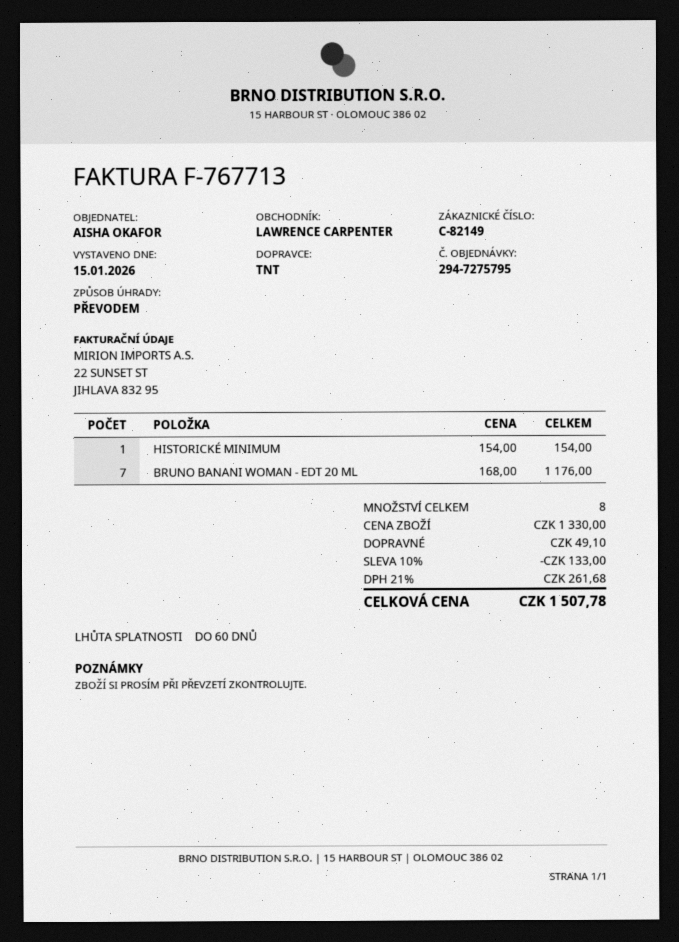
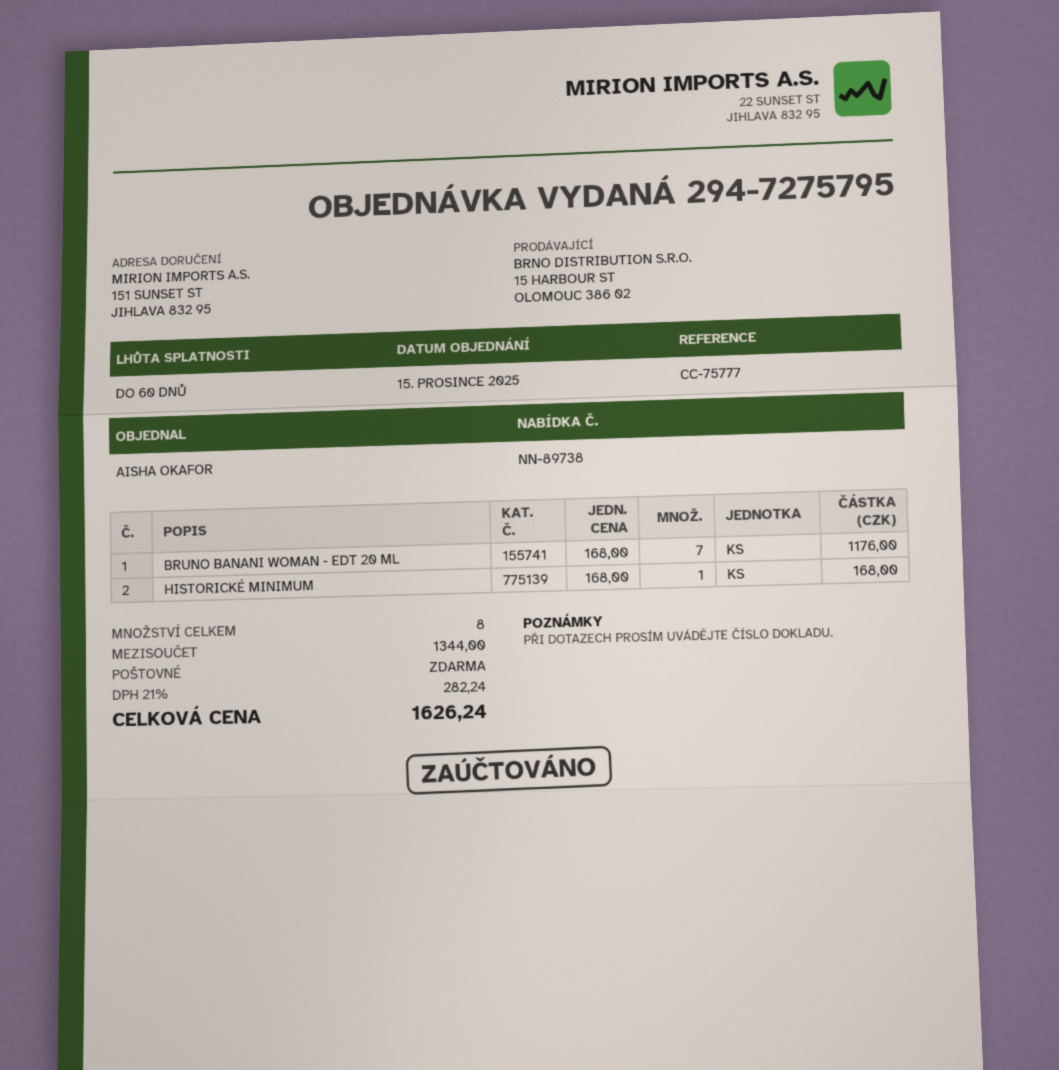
HISTORICKÉ MINIMUM: 1 x 154.00 = 154.00 -> 1 x 168.00 = 168.00
subtotal: 1330.00 -> 1344.00
discount: 10% = 133.00 -> none
shipping: 49.10 -> 0.00
tax: 21% = 261.68 -> 21% = 282.24
total: 1507.78 -> 1626.24

